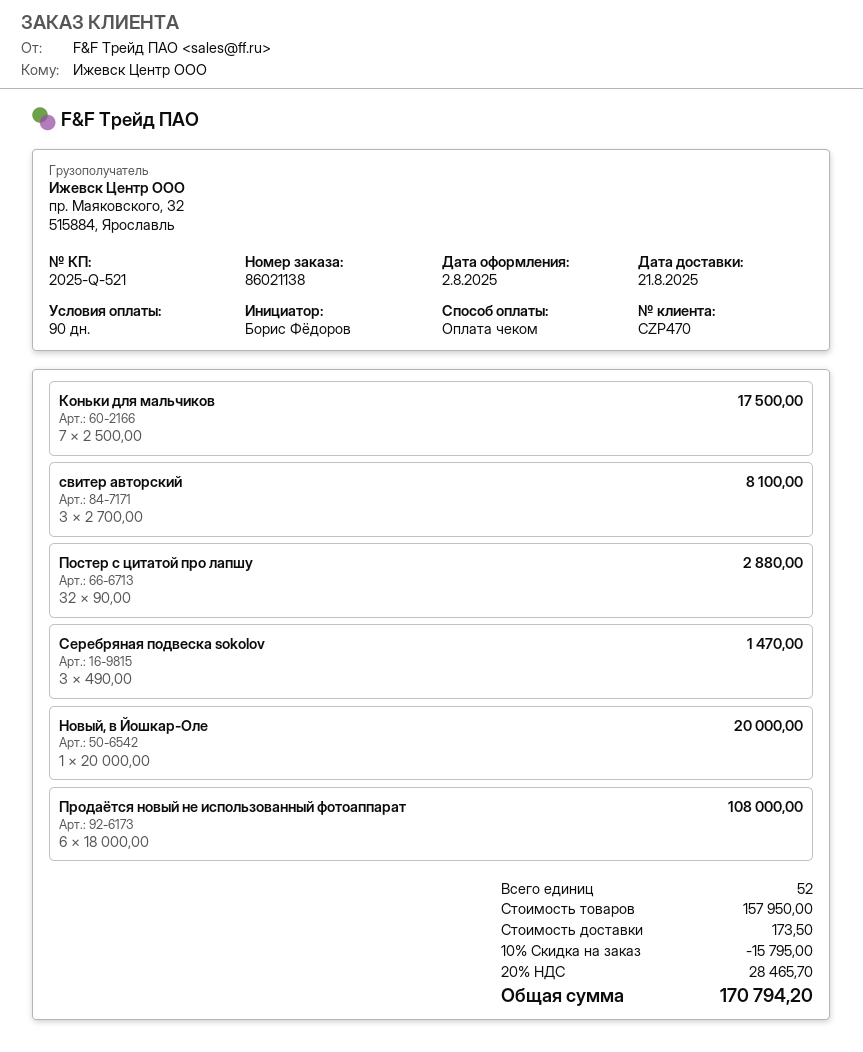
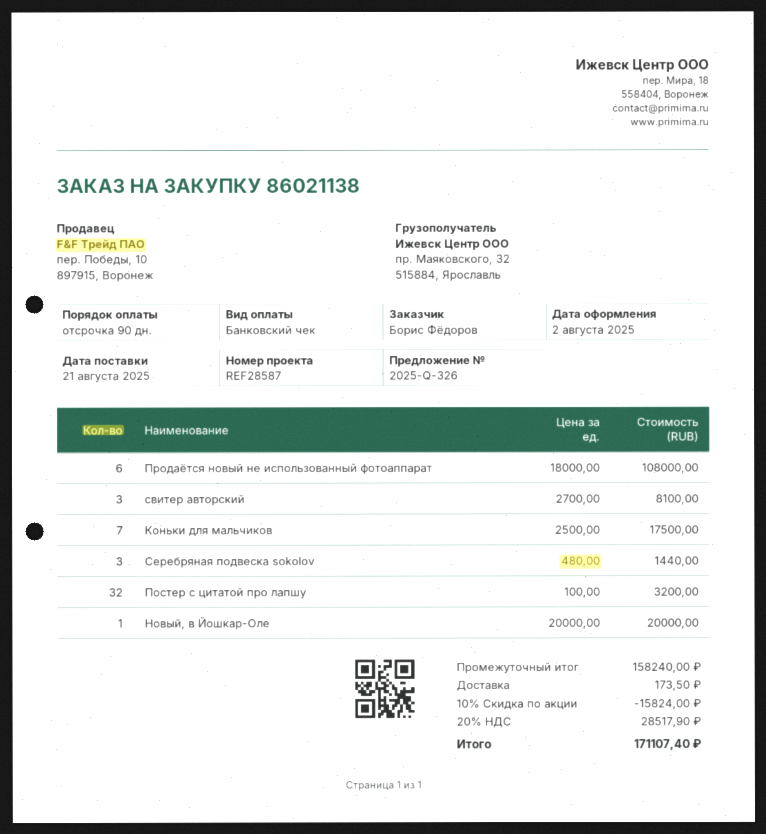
quote number: 2025-Q-521 -> 2025-Q-326
Постер с цитатой про лапшу: 32 x 90.00 = 2880.00 -> 32 x 100.00 = 3200.00
Серебряная подвеска sokolov: 3 x 490.00 = 1470.00 -> 3 x 480.00 = 1440.00
subtotal: 157950.00 -> 158240.00
discount: 10% = 15795.00 -> 10% = 15824.00
tax: 20% = 28465.70 -> 20% = 28517.90
total: 170794.20 -> 171107.40

